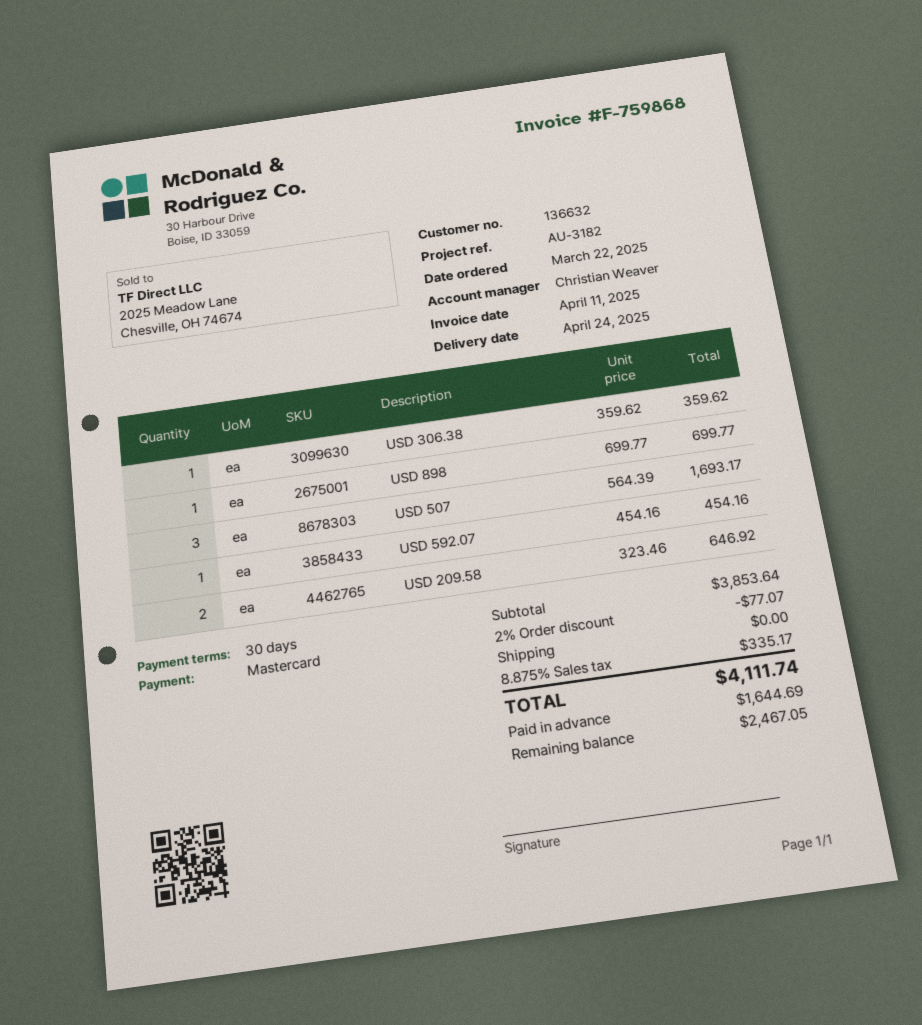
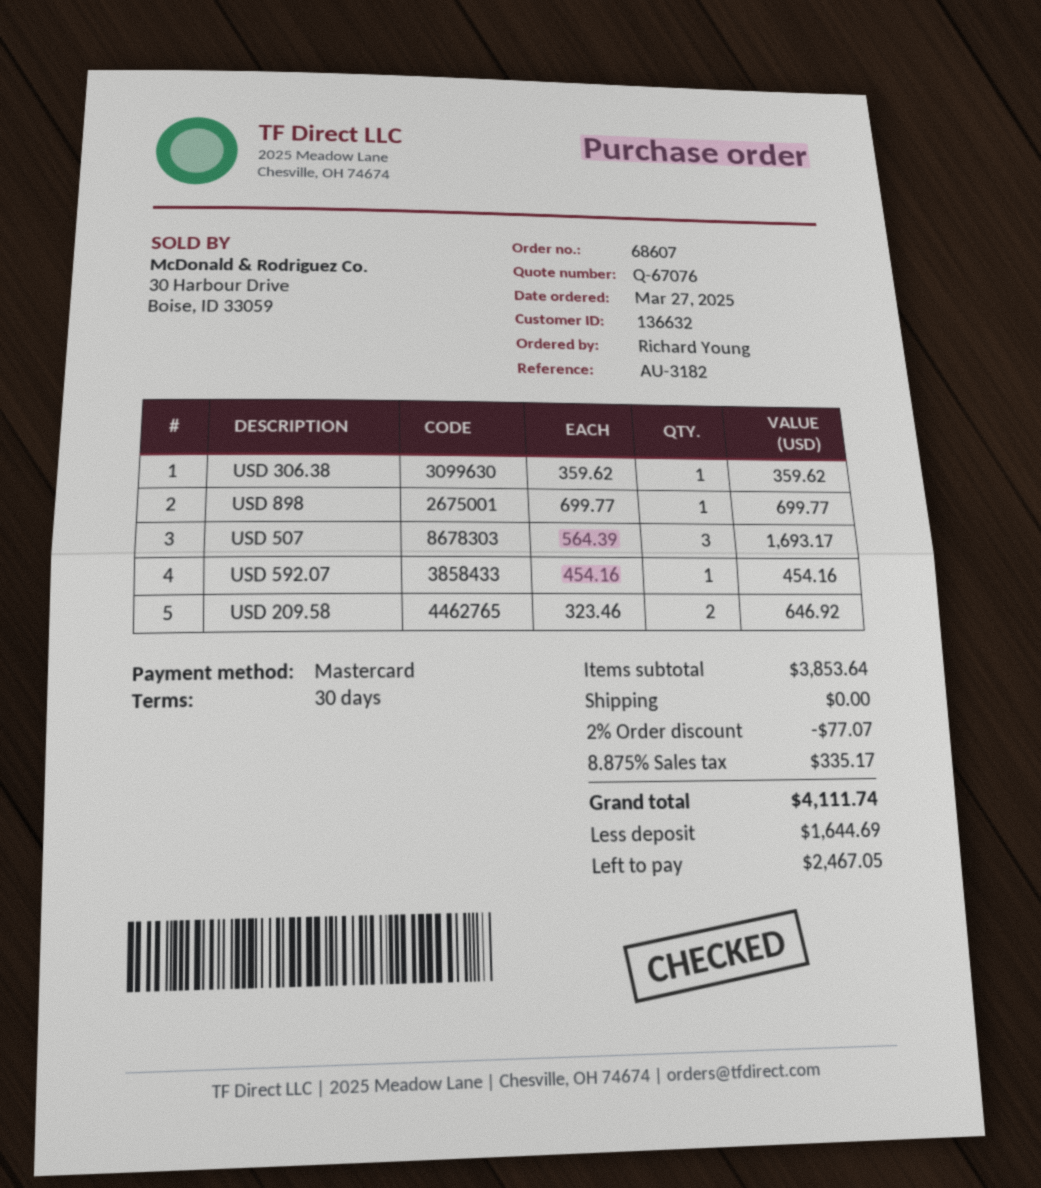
order date: 2025-03-22 -> 2025-03-27

